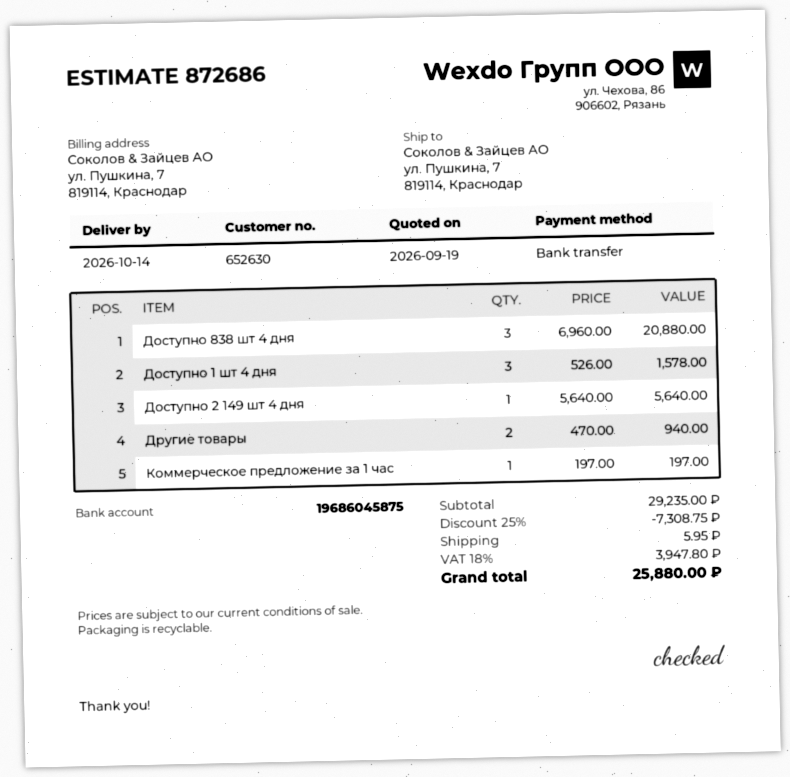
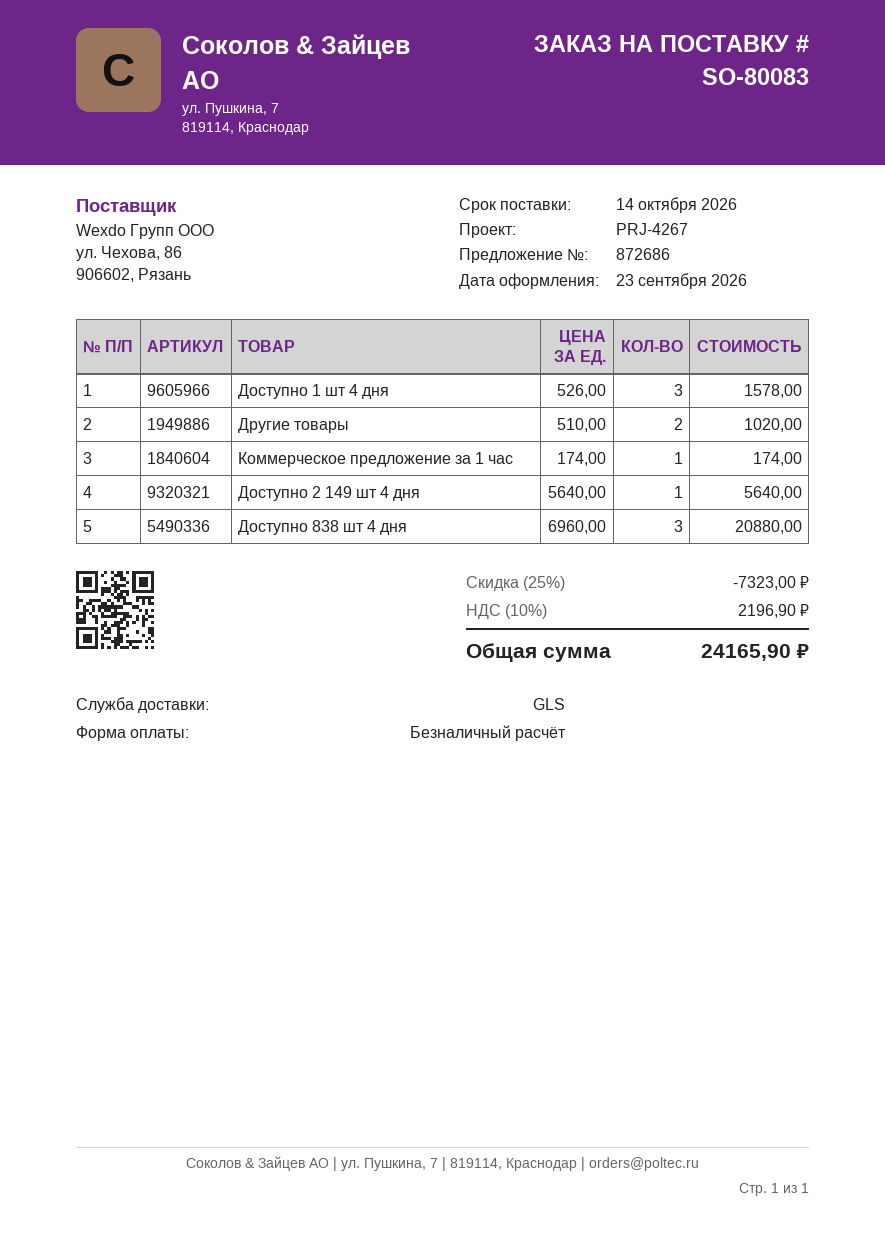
Другие товары: 2 x 470.00 = 940.00 -> 2 x 510.00 = 1020.00
Коммерческое предложение за 1 час: 1 x 197.00 = 197.00 -> 1 x 174.00 = 174.00
discount: 25% = 7308.75 -> 25% = 7323.00
shipping: 5.95 -> none
tax: 18% = 3947.80 -> 10% = 2196.90
total: 25880.00 -> 24165.90

